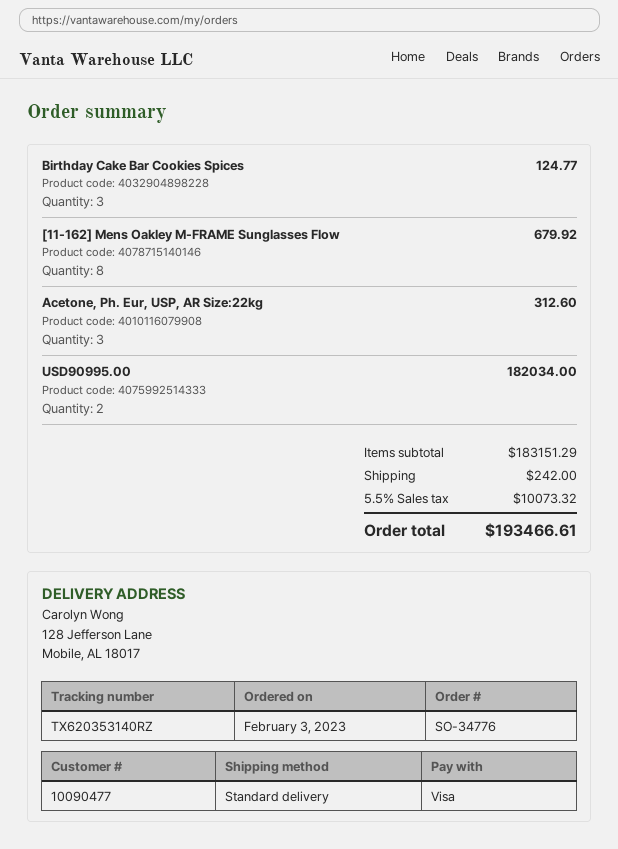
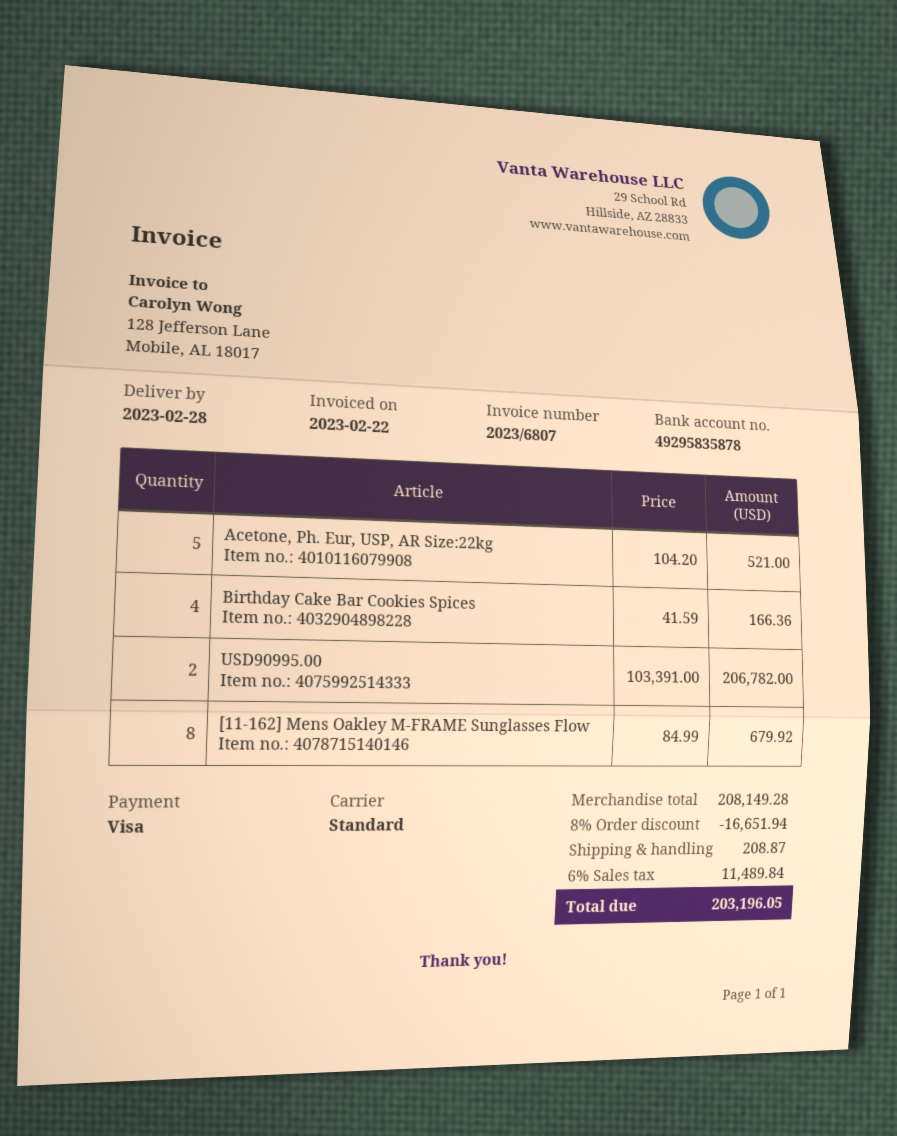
Birthday Cake Bar Cookies Spices: 3 for 124.77 -> 4 for 166.36
Acetone, Ph. Eur, USP, AR Size:22kg: 3 for 312.60 -> 5 for 521.00
USD90995.00: 2 for 182034.00 -> 2 for 206782.00
subtotal: 183151.29 -> 208149.28
discount: none -> 8% = 16651.94
shipping: 242.00 -> 208.87
tax: 5.5% = 10073.32 -> 6% = 11489.84
total: 193466.61 -> 203196.05

